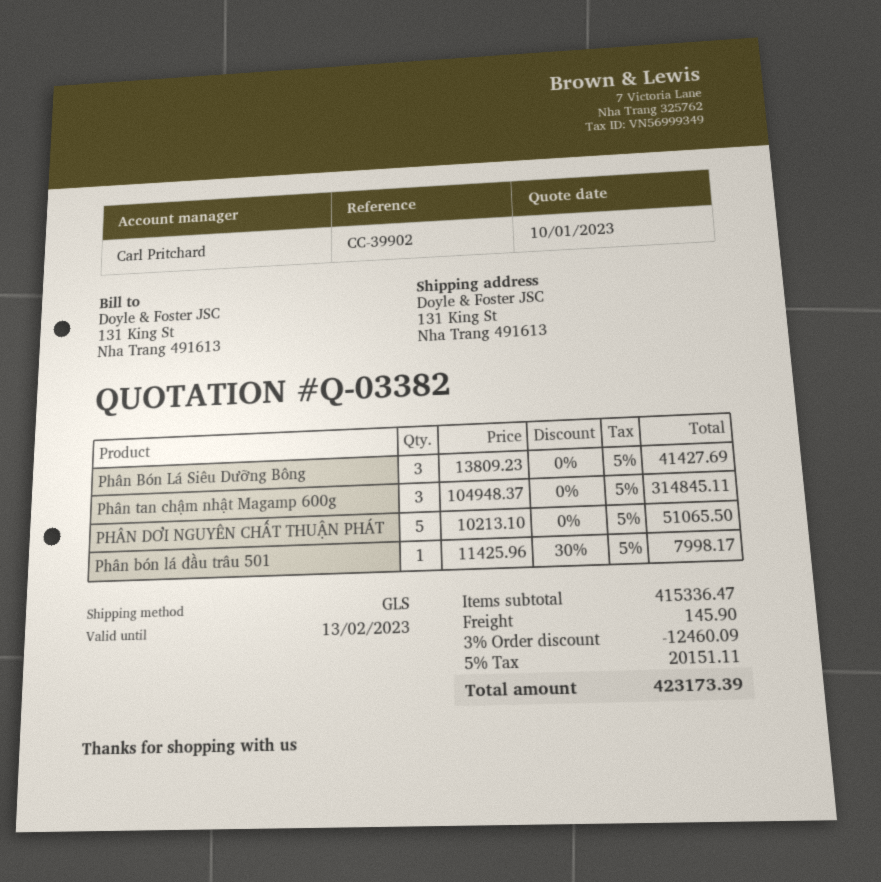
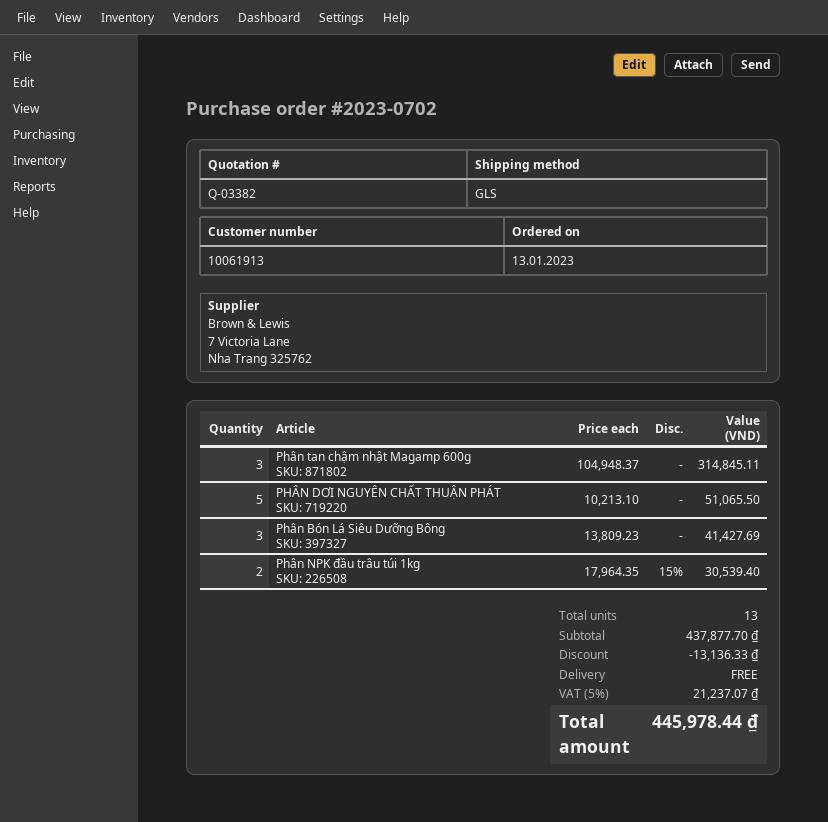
Phân bón lá đầu trâu 501: 1 x 11425.96 - 30% = 7998.17 -> none
Phân NPK đầu trâu túi 1kg: none -> 2 x 17964.35 - 15% = 30539.40
subtotal: 415336.47 -> 437877.70
discount: 12460.09 -> 13136.33
shipping: 145.90 -> 0.00
tax: 5% = 20151.11 -> 5% = 21237.07
total: 423173.39 -> 445978.44

